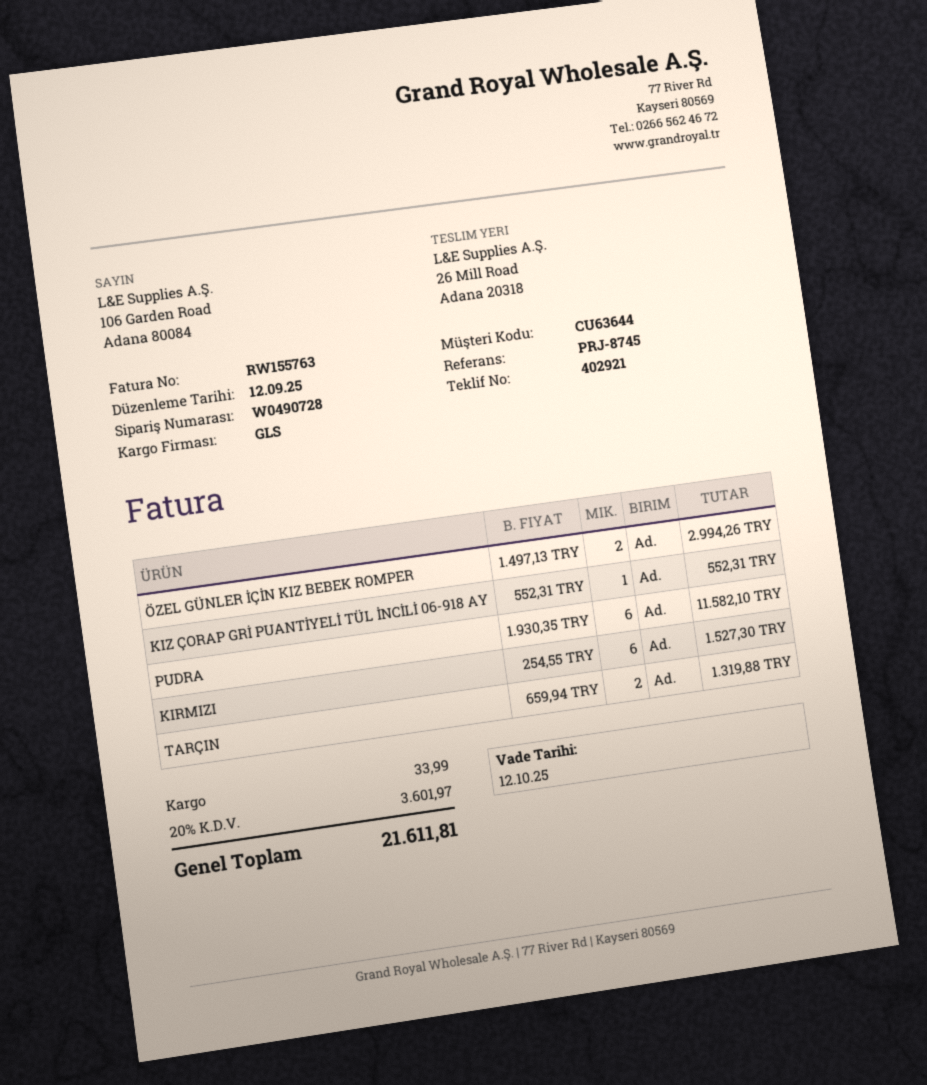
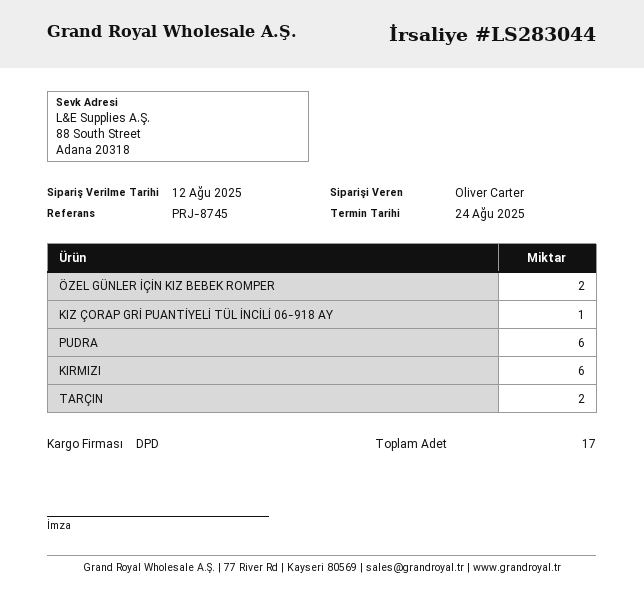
shipping method: GLS -> DPD
ship to: 26 Mill Road, Adana 20318 -> 88 South Street, Adana 20318

